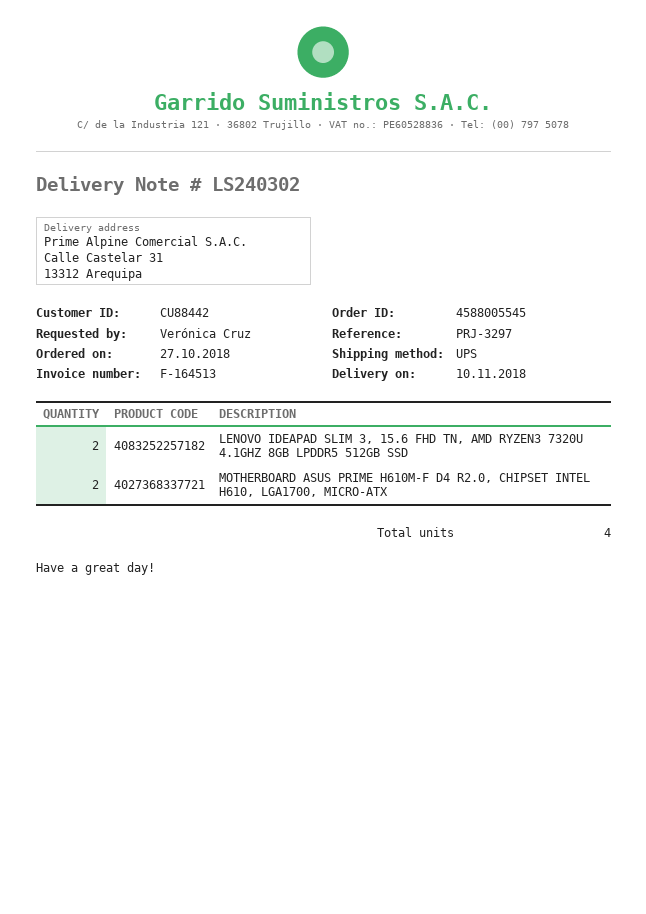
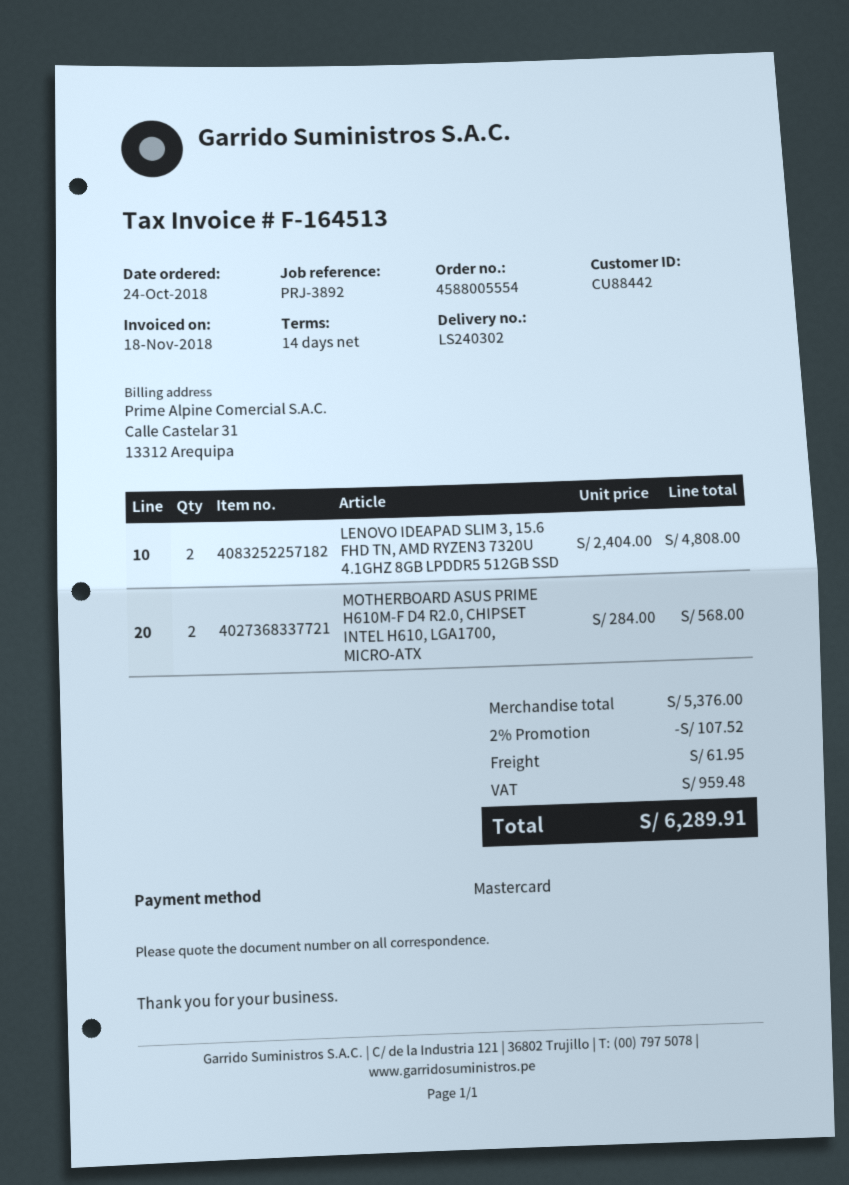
order number: 4588005545 -> 4588005554
order date: 2018-10-27 -> 2018-10-24
reference: PRJ-3297 -> PRJ-3892

